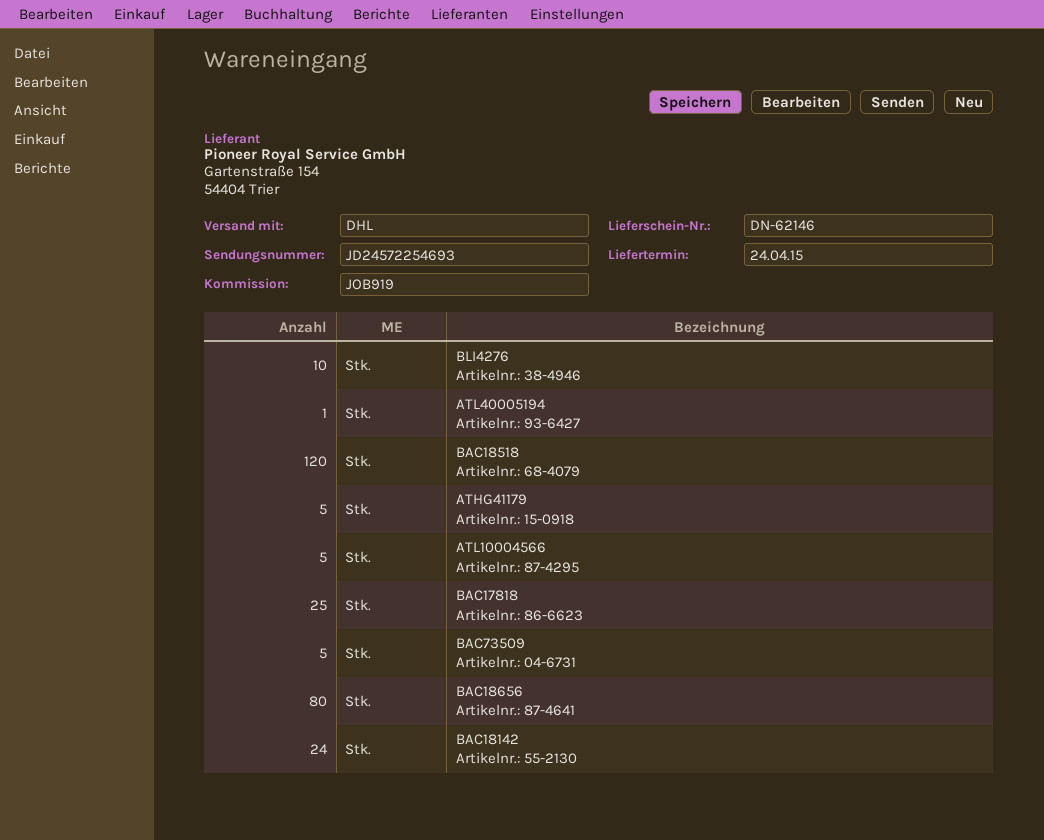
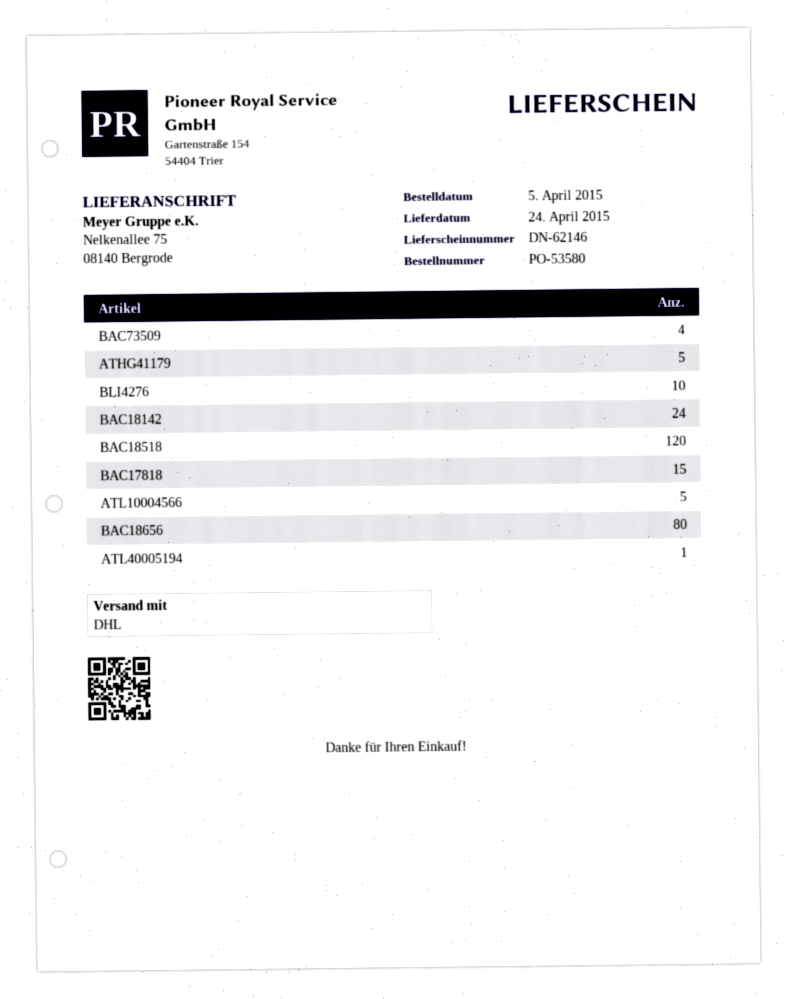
BAC17818: 25 -> 15
BAC73509: 5 -> 4

